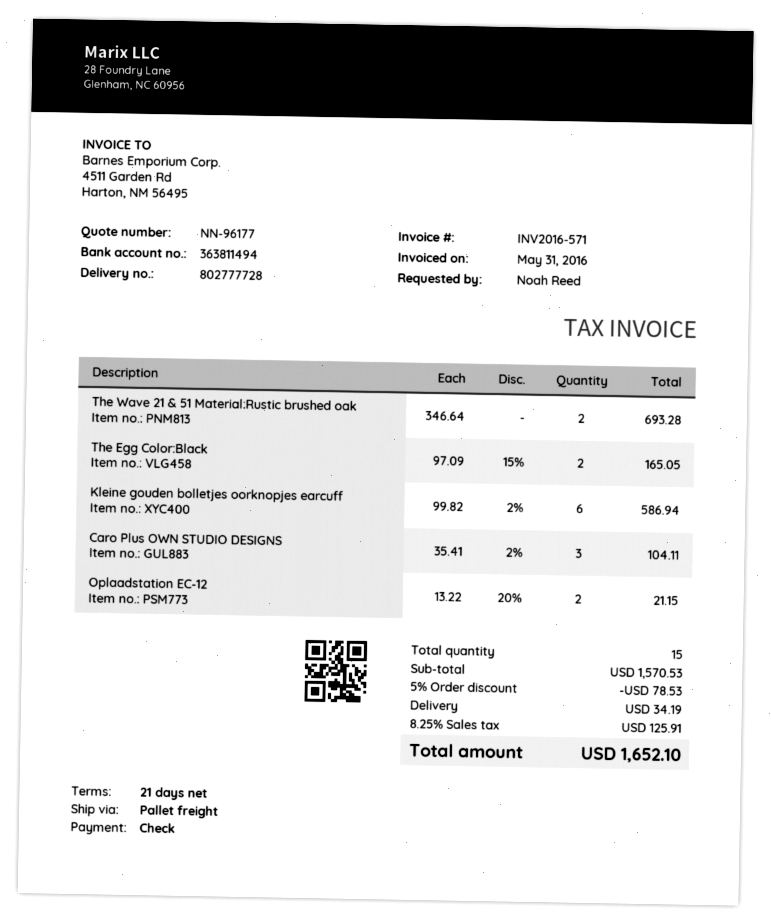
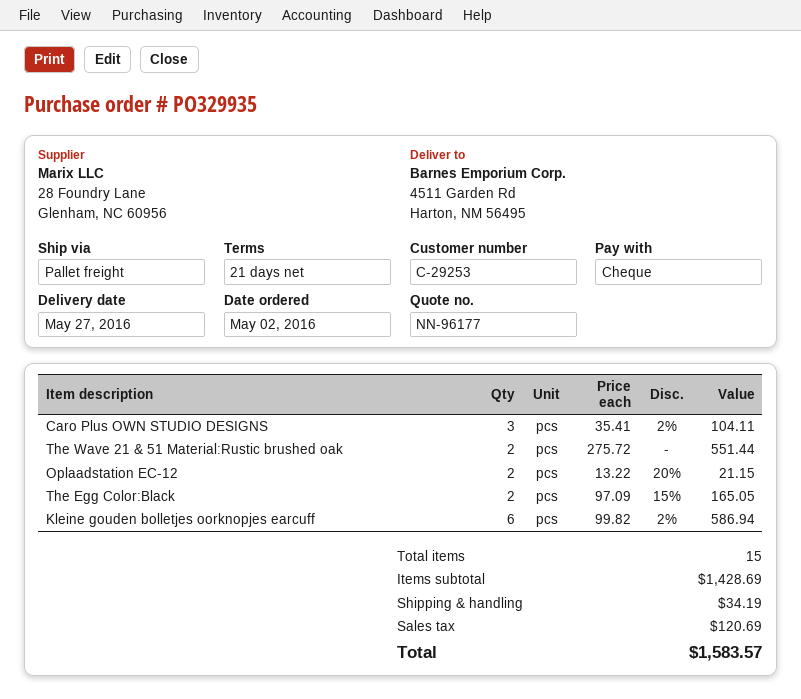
The Wave 21 & 51 Material:Rustic brushed oak: 2 x 346.64 = 693.28 -> 2 x 275.72 = 551.44
subtotal: 1570.53 -> 1428.69
discount: 5% = 78.53 -> none
tax: 125.91 -> 120.69
total: 1652.10 -> 1583.57

